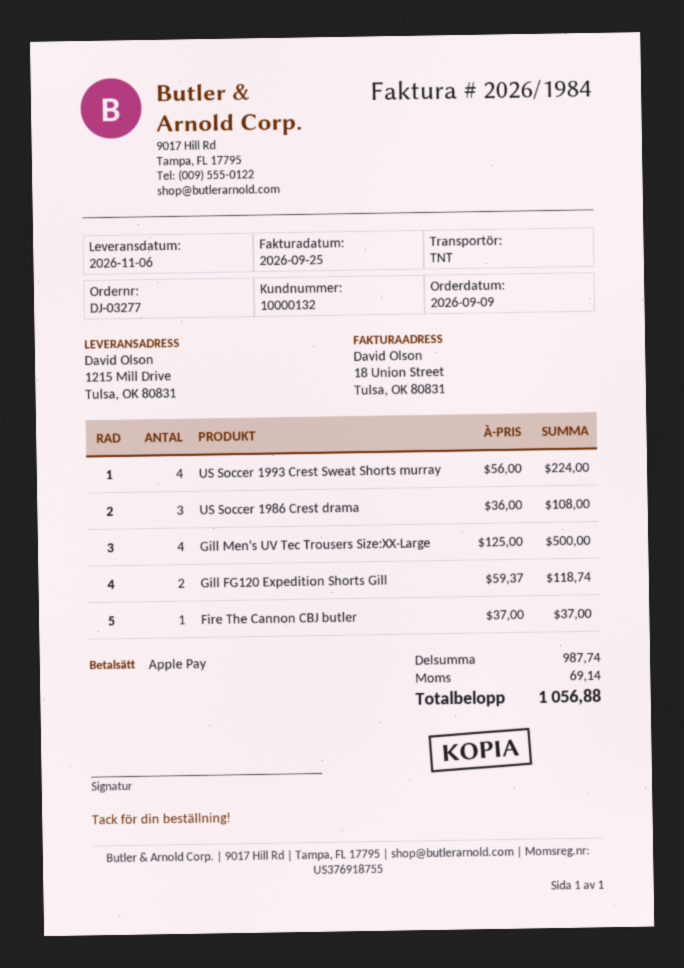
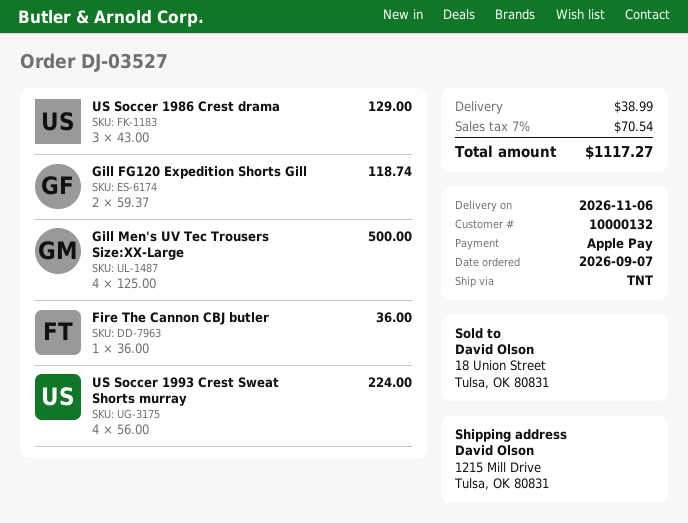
order number: DJ-03277 -> DJ-03527
order date: 2026-09-09 -> 2026-09-07
US Soccer 1986 Crest drama: 3 x 36.00 = 108.00 -> 3 x 43.00 = 129.00
Fire The Cannon CBJ butler: 1 x 37.00 = 37.00 -> 1 x 36.00 = 36.00
shipping: none -> 38.99
tax: 69.14 -> 70.54
total: 1056.88 -> 1117.27

